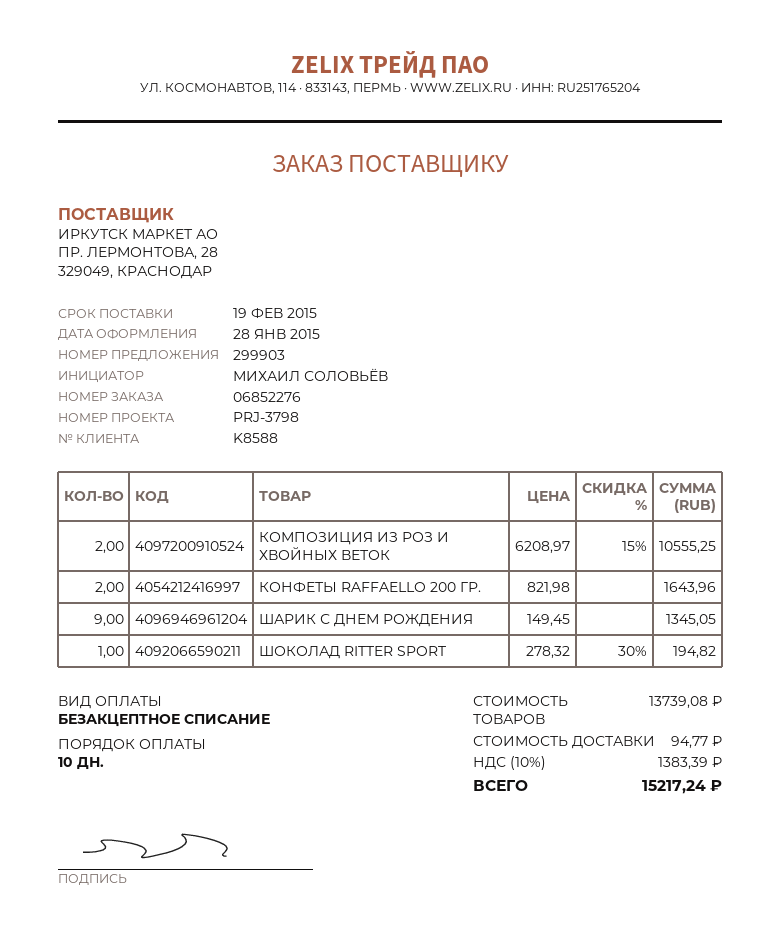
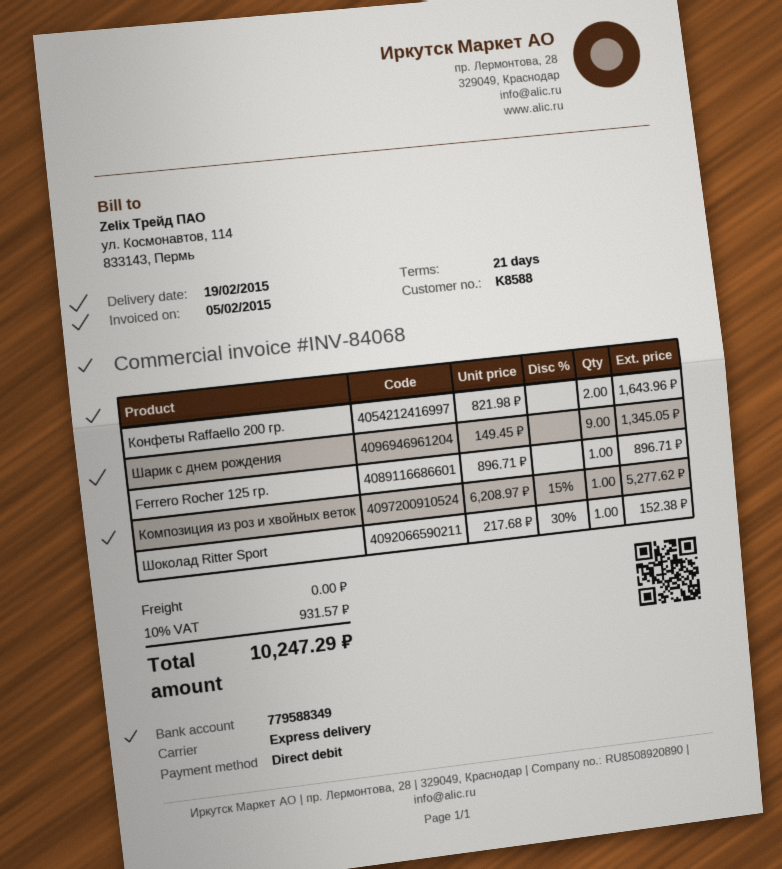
payment terms: 10 days -> 21 days
КОМПОЗИЦИЯ ИЗ РОЗ И ХВОЙНЫХ ВЕТОК: 2 x 6208.97 - 15% = 10555.25 -> 1 x 6208.97 - 15% = 5277.62
ШОКОЛАД RITTER SPORT: 1 x 278.32 - 30% = 194.82 -> 1 x 217.68 - 30% = 152.38
Ferrero Rocher 125 гр.: none -> 1 x 896.71 = 896.71
shipping: 94.77 -> 0.00
tax: 10% = 1383.39 -> 10% = 931.57
total: 15217.24 -> 10247.29

